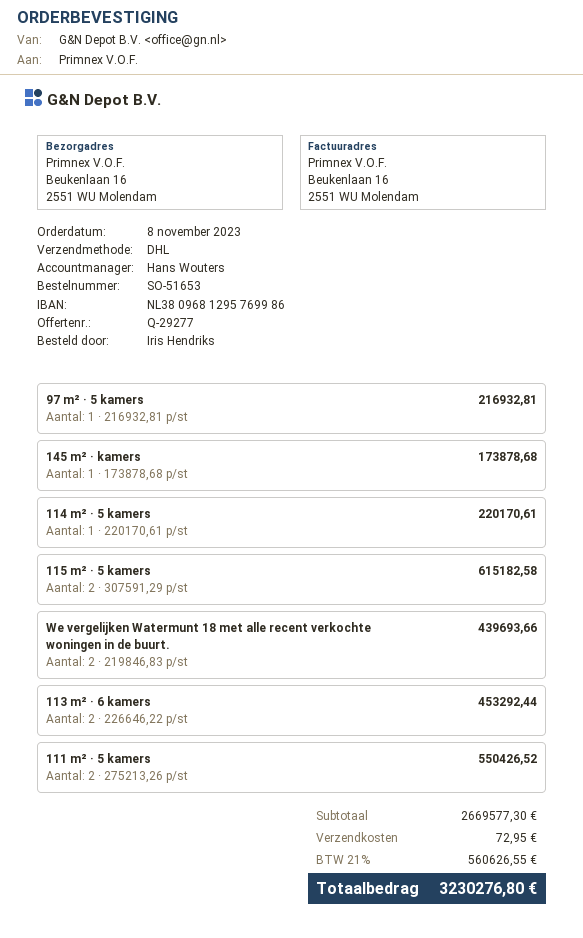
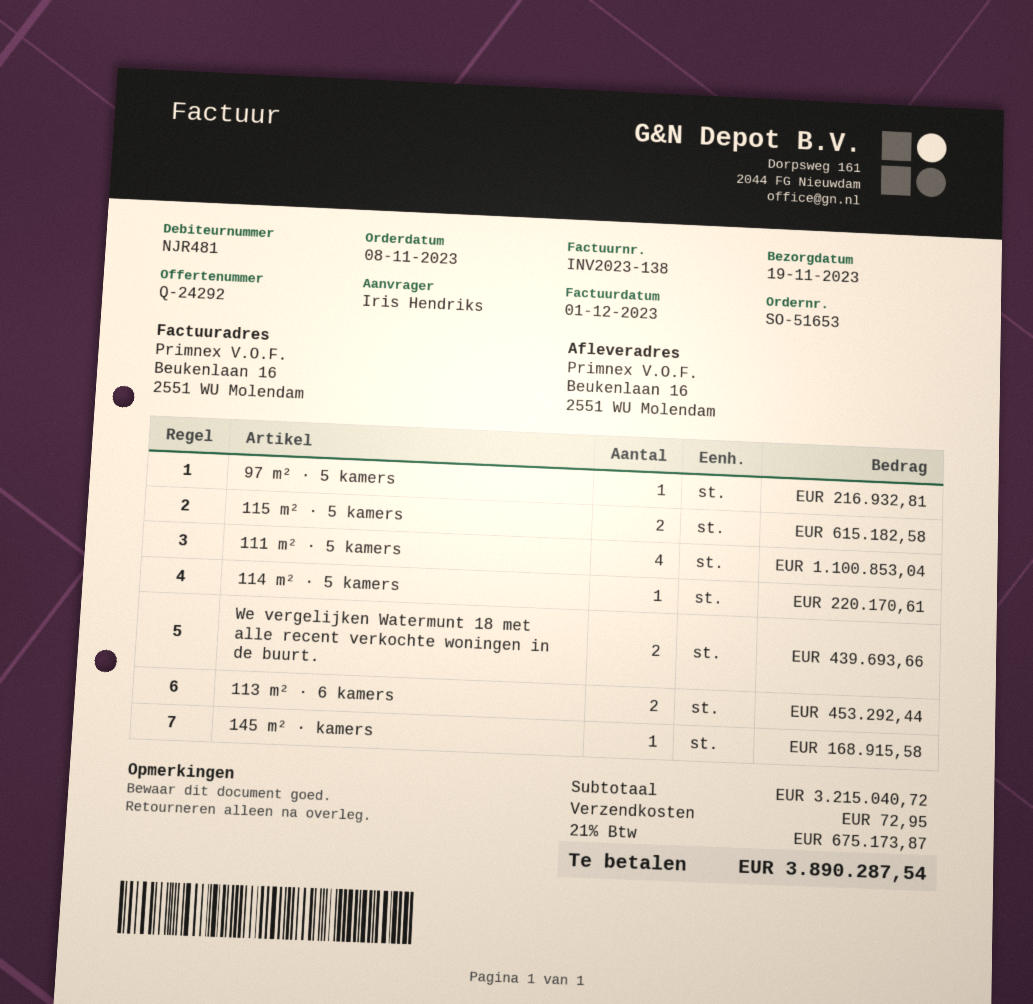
quote number: Q-29277 -> Q-24292
145 m² · kamers: 1 for 173878.68 -> 1 for 168915.58
111 m² · 5 kamers: 2 for 550426.52 -> 4 for 1100853.04
subtotal: 2669577.30 -> 3215040.72
tax: 21% = 560626.55 -> 21% = 675173.87
total: 3230276.80 -> 3890287.54

